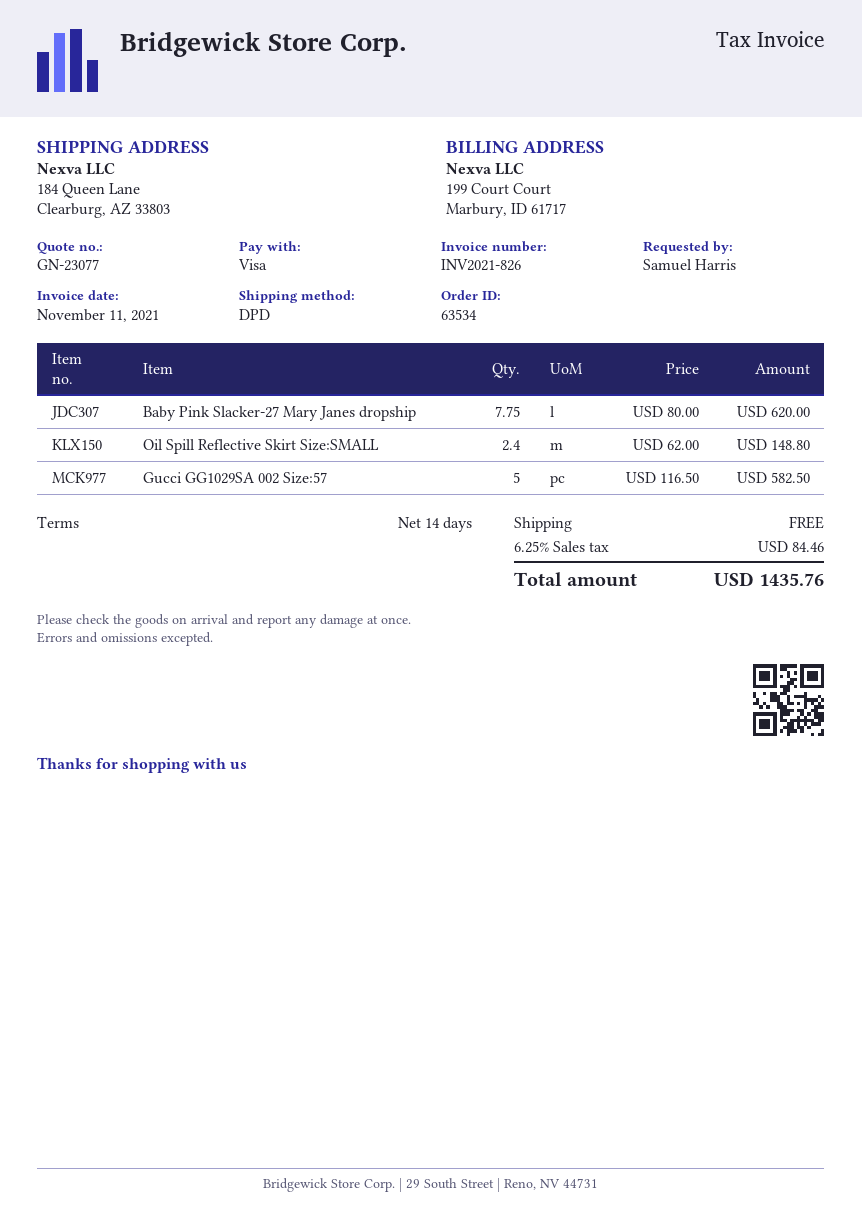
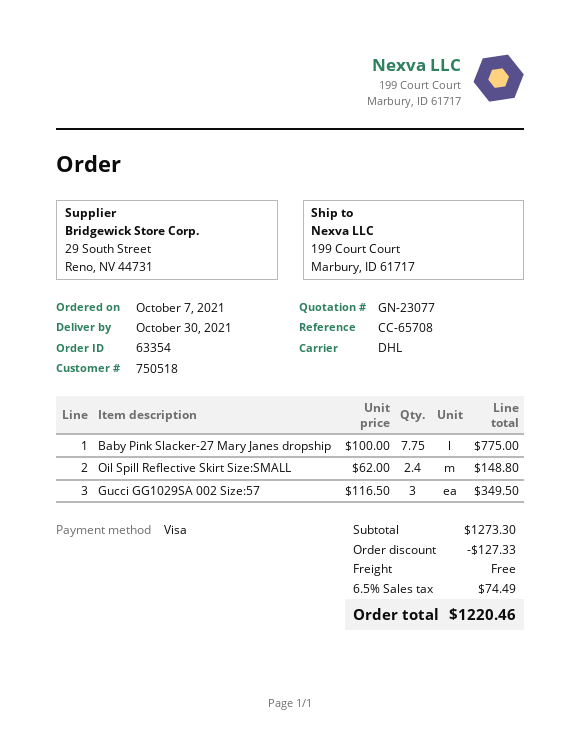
order number: 63534 -> 63354
shipping method: DPD -> DHL
ship to: 184 Queen Lane, Clearburg, AZ 33803 -> 199 Court Court, Marbury, ID 61717
Baby Pink Slacker-27 Mary Janes dropship: 7.75 x 80.00 = 620.00 -> 7.75 x 100.00 = 775.00
Gucci GG1029SA 002 Size:57: 5 x 116.50 = 582.50 -> 3 x 116.50 = 349.50
discount: none -> 127.33
tax: 6.25% = 84.46 -> 6.5% = 74.49
total: 1435.76 -> 1220.46

